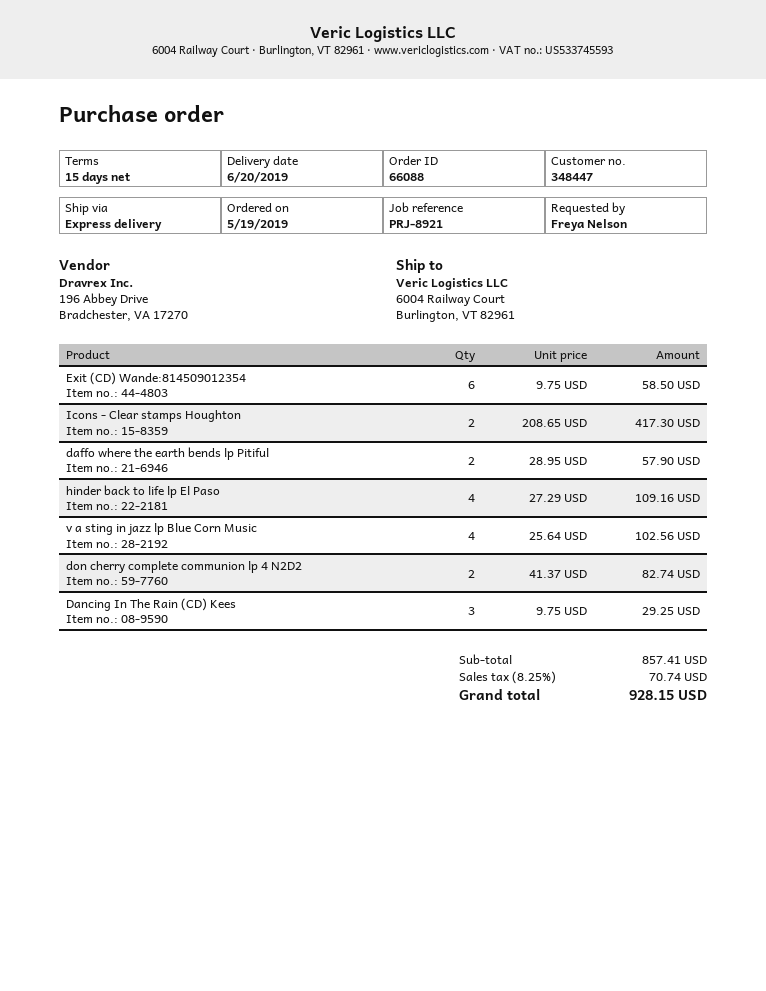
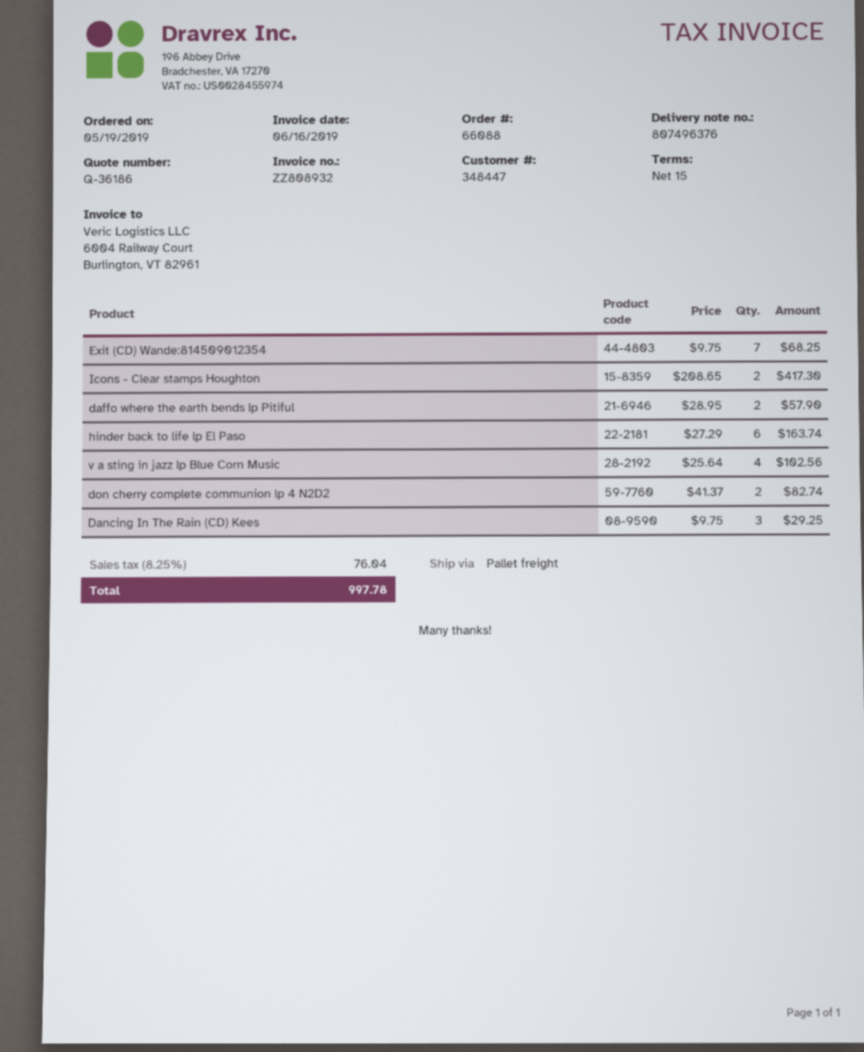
shipping method: express -> pallet freight
Exit (CD) Wande:814509012354: 6 x 9.75 = 58.50 -> 7 x 9.75 = 68.25
hinder back to life lp El Paso: 4 x 27.29 = 109.16 -> 6 x 27.29 = 163.74
tax: 8.25% = 70.74 -> 8.25% = 76.04
total: 928.15 -> 997.78

